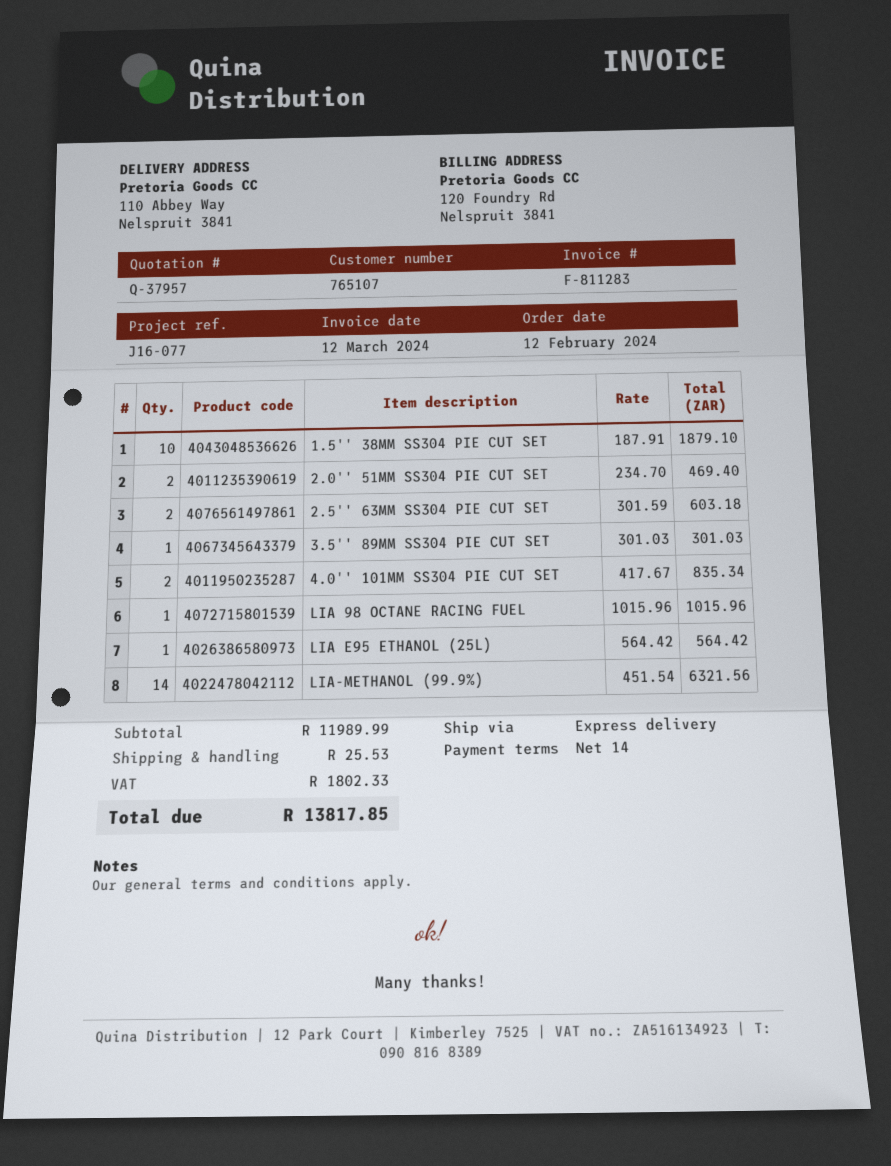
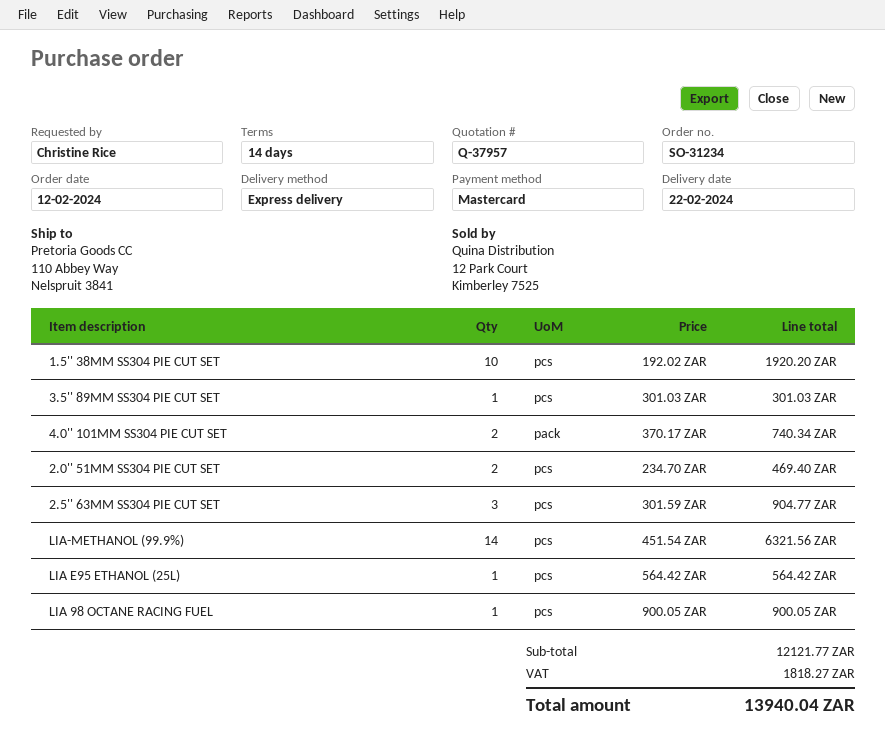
1.5'' 38MM SS304 PIE CUT SET: 10 x 187.91 = 1879.10 -> 10 x 192.02 = 1920.20
2.5'' 63MM SS304 PIE CUT SET: 2 x 301.59 = 603.18 -> 3 x 301.59 = 904.77
4.0'' 101MM SS304 PIE CUT SET: 2 x 417.67 = 835.34 -> 2 x 370.17 = 740.34
LIA 98 OCTANE RACING FUEL: 1 x 1015.96 = 1015.96 -> 1 x 900.05 = 900.05
subtotal: 11989.99 -> 12121.77
shipping: 25.53 -> none
tax: 1802.33 -> 1818.27
total: 13817.85 -> 13940.04

